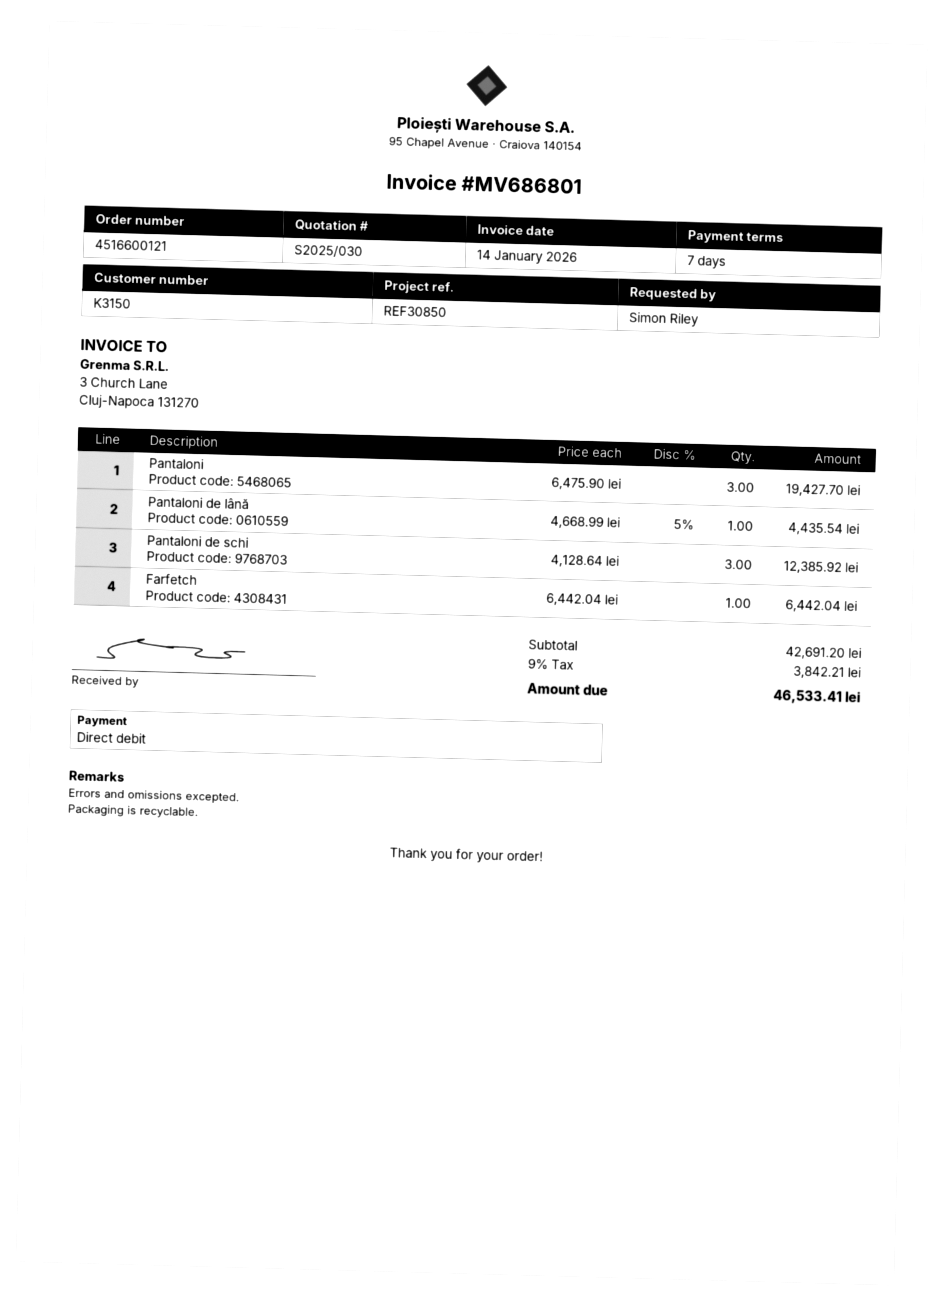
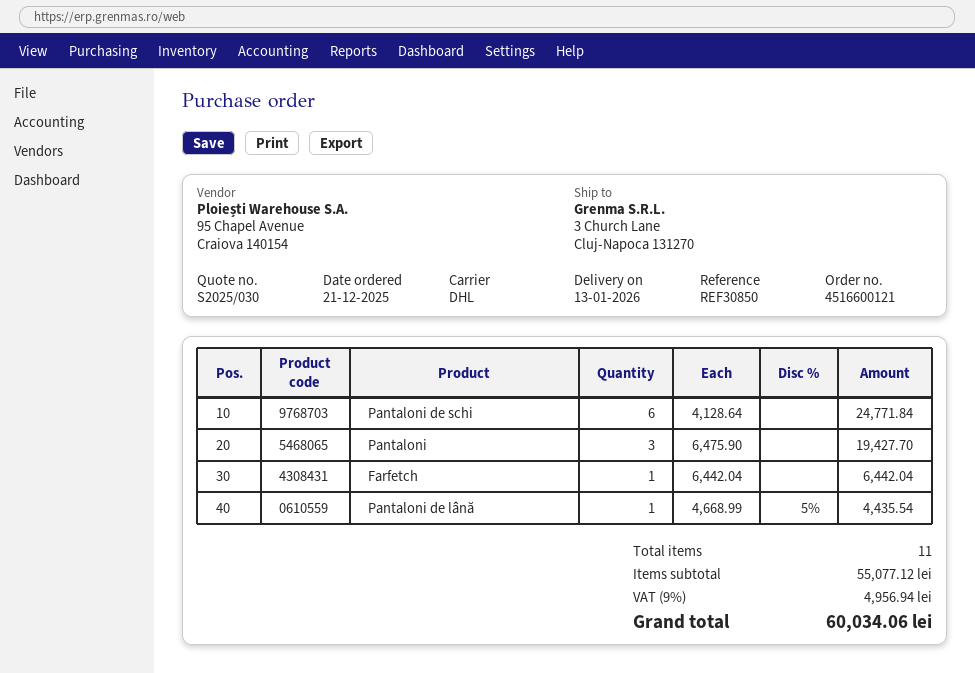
Pantaloni de schi: 3 x 4128.64 = 12385.92 -> 6 x 4128.64 = 24771.84
subtotal: 42691.20 -> 55077.12
tax: 9% = 3842.21 -> 9% = 4956.94
total: 46533.41 -> 60034.06

